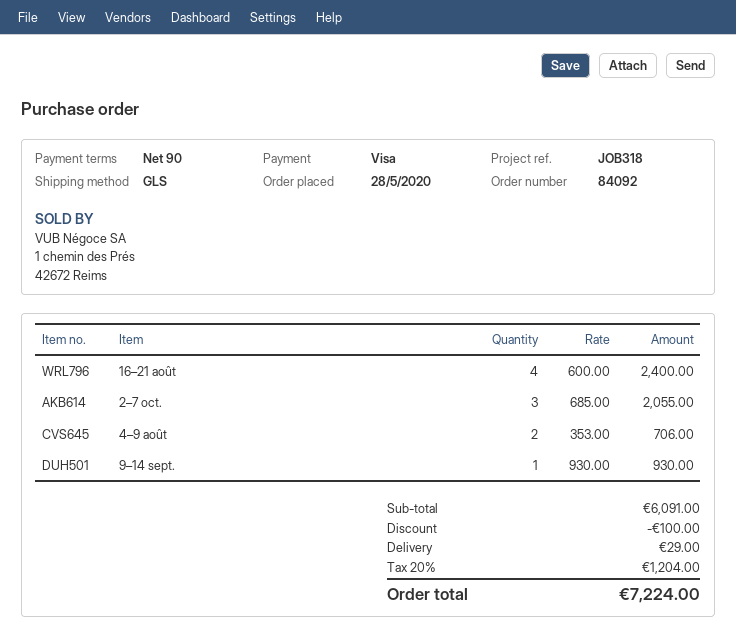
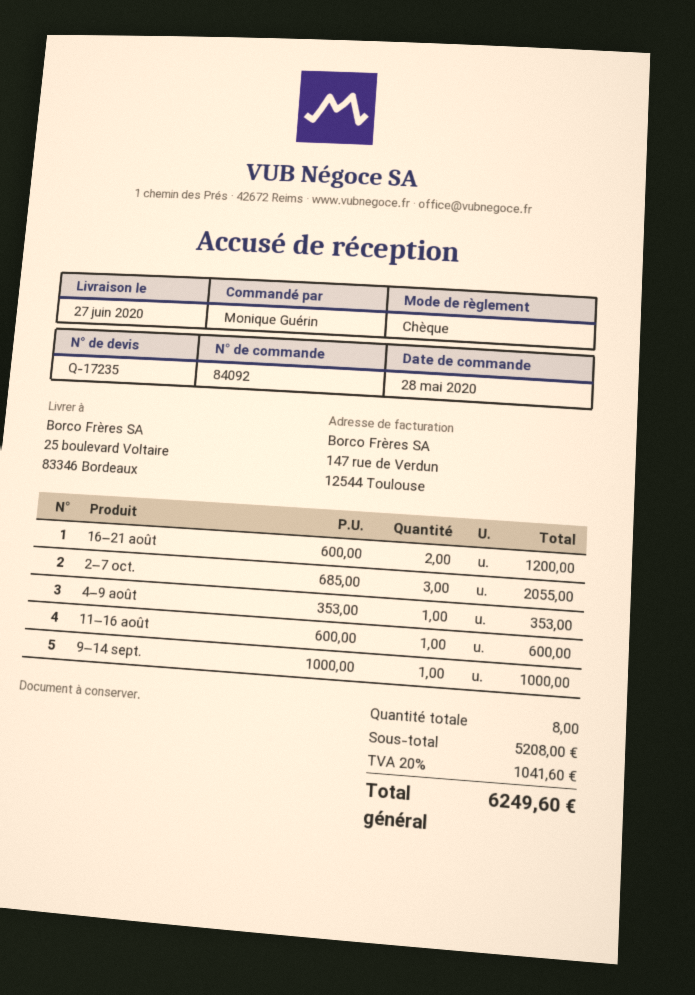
payment method: Visa -> cheque
16–21 août: 4 x 600.00 = 2400.00 -> 2 x 600.00 = 1200.00
4–9 août: 2 x 353.00 = 706.00 -> 1 x 353.00 = 353.00
9–14 sept.: 1 x 930.00 = 930.00 -> 1 x 1000.00 = 1000.00
11–16 août: none -> 1 x 600.00 = 600.00
subtotal: 6091.00 -> 5208.00
discount: 100.00 -> none
shipping: 29.00 -> none
tax: 20% = 1204.00 -> 20% = 1041.60
total: 7224.00 -> 6249.60

